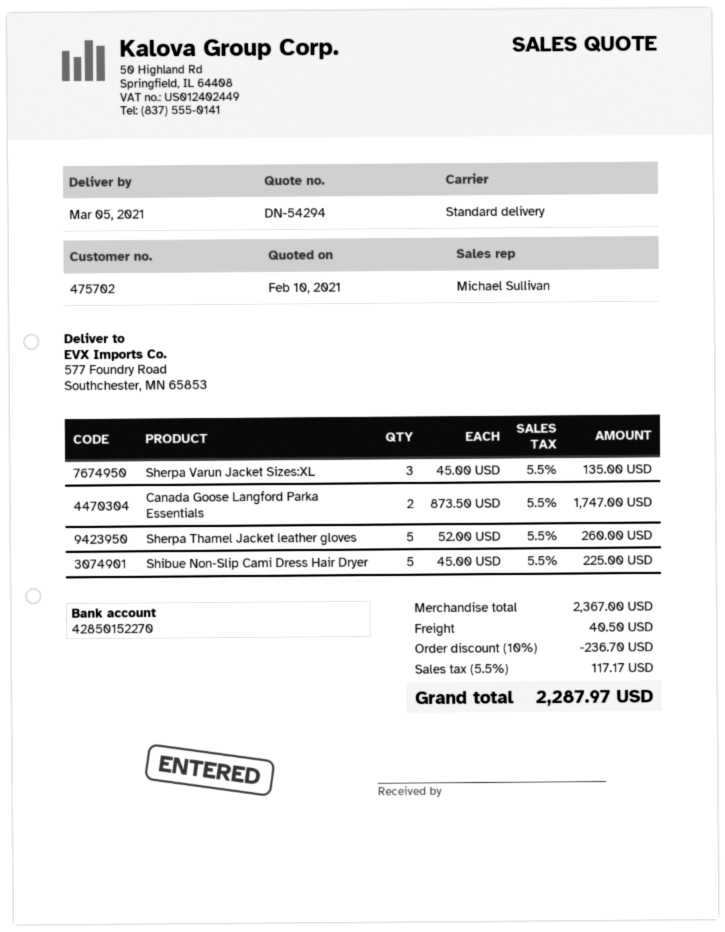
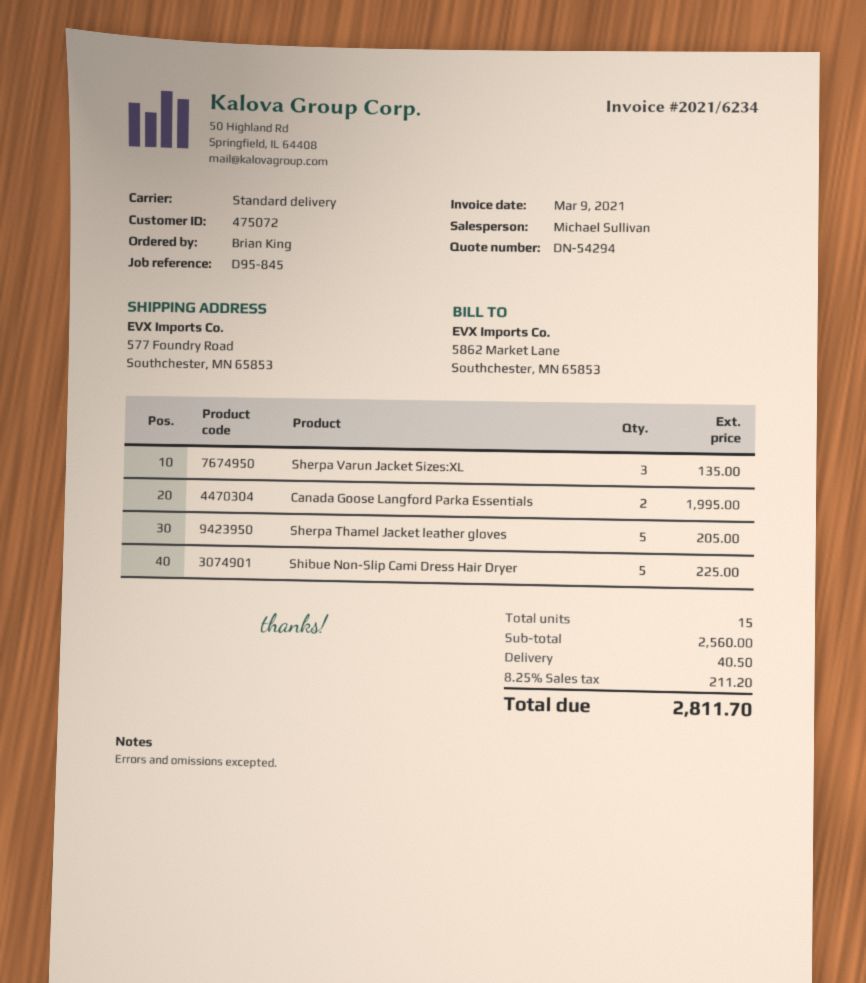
customer number: 475702 -> 475072
Canada Goose Langford Parka Essentials: 2 for 1747.00 -> 2 for 1995.00
Sherpa Thamel Jacket leather gloves: 5 for 260.00 -> 5 for 205.00
subtotal: 2367.00 -> 2560.00
discount: 10% = 236.70 -> none
tax: 5.5% = 117.17 -> 8.25% = 211.20
total: 2287.97 -> 2811.70

